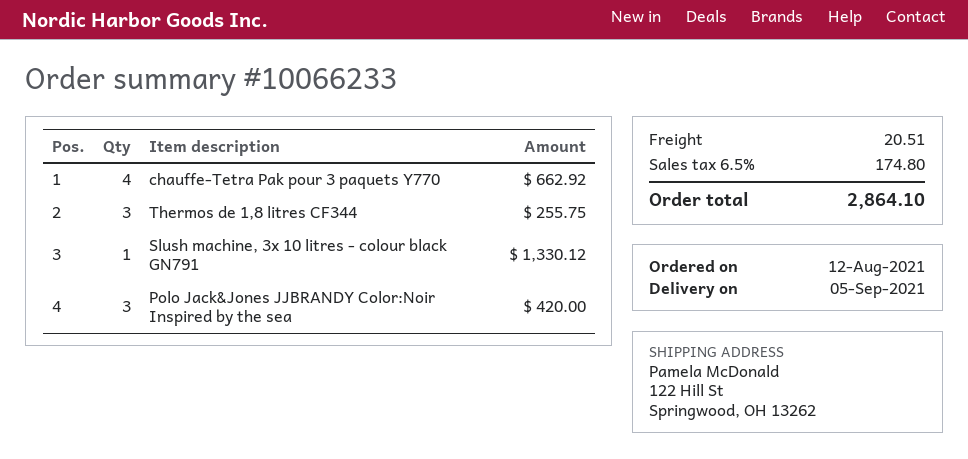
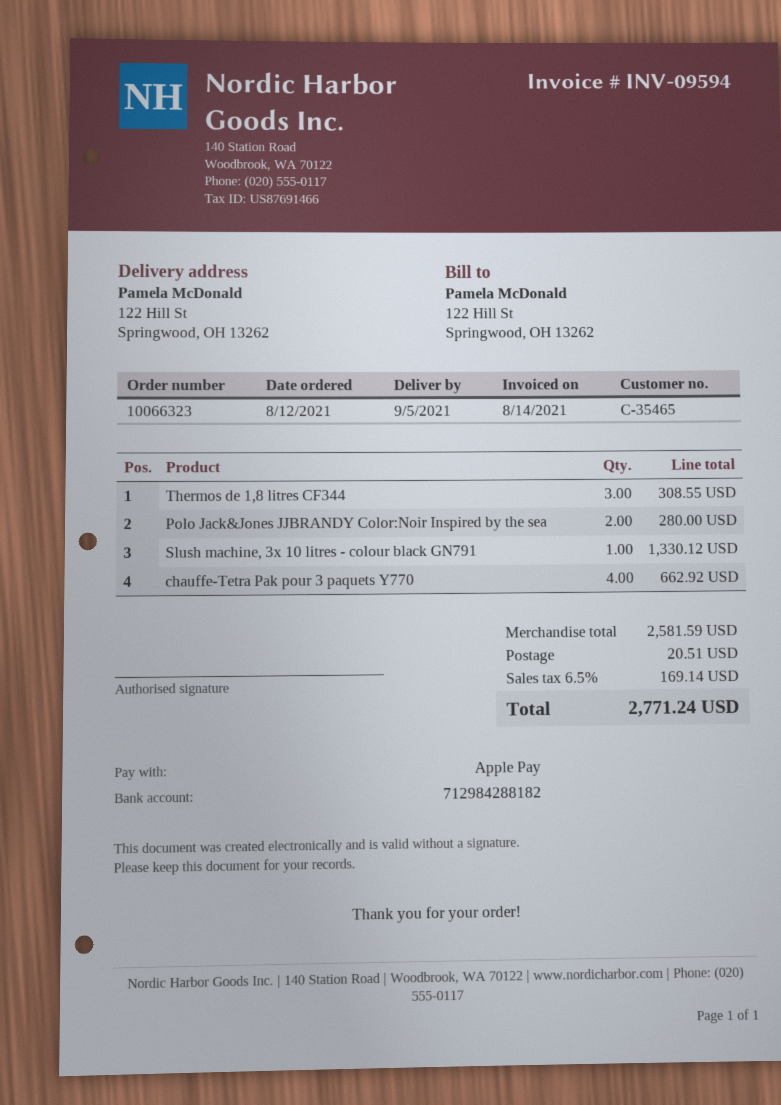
order number: 10066233 -> 10066323
Thermos de 1,8 litres CF344: 3 for 255.75 -> 3 for 308.55
Polo Jack&Jones JJBRANDY Color:Noir Inspired by the sea: 3 for 420.00 -> 2 for 280.00
tax: 6.5% = 174.80 -> 6.5% = 169.14
total: 2864.10 -> 2771.24

